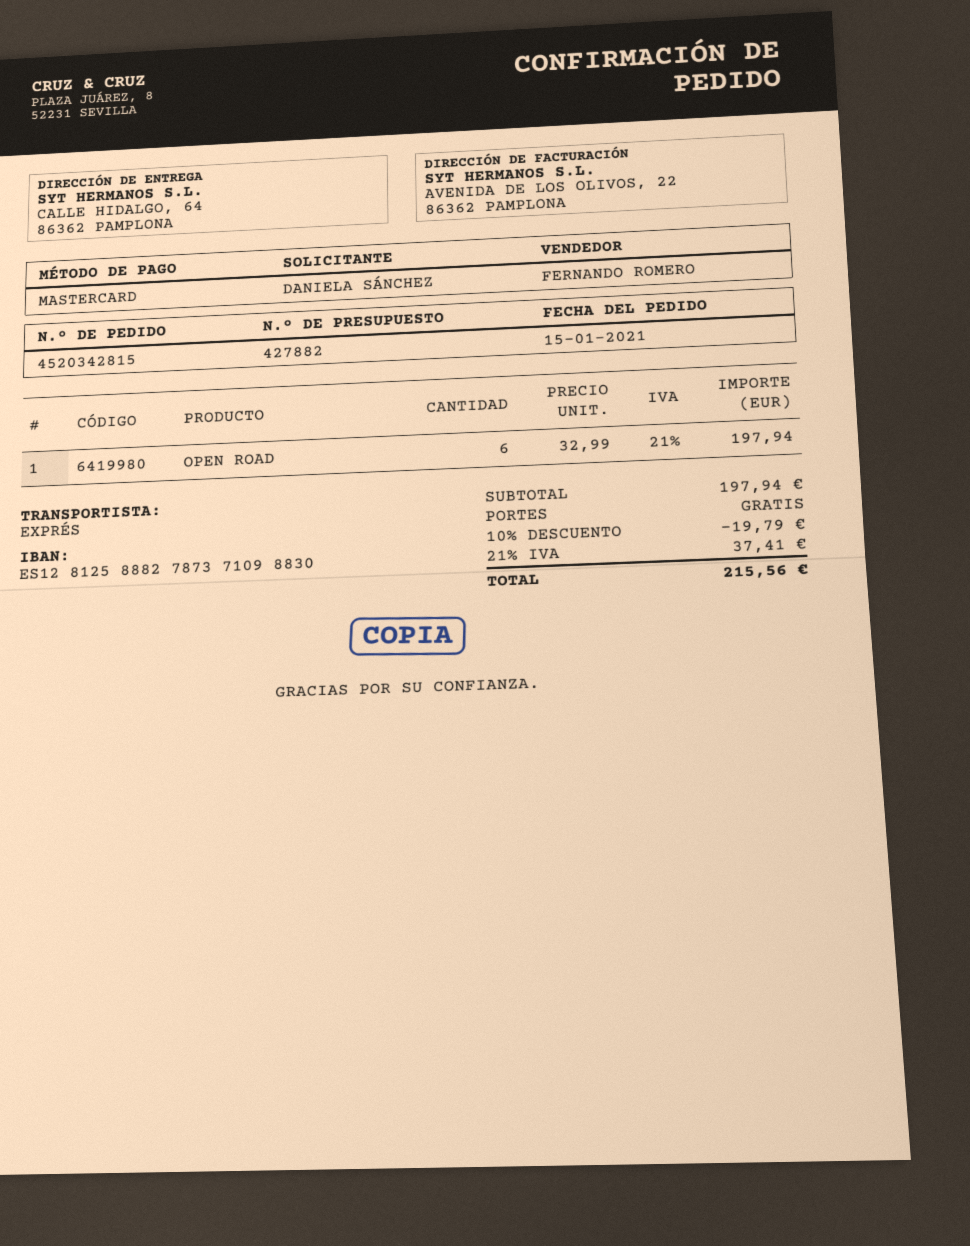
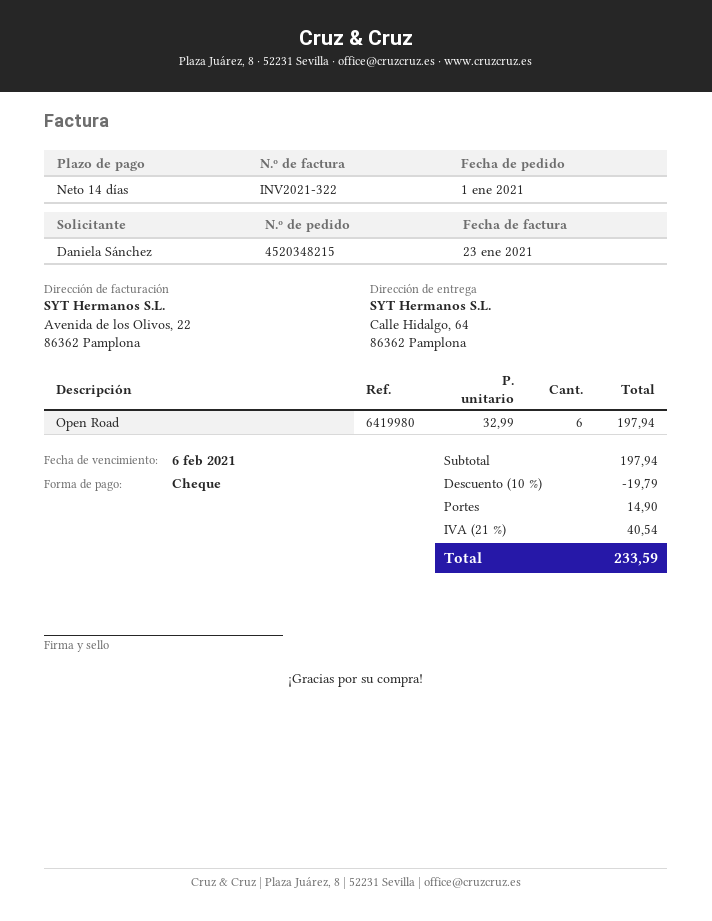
order number: 4520342815 -> 4520348215
order date: 2021-01-15 -> 2021-01-01
payment method: Mastercard -> cheque
shipping: 0.00 -> 14.90
tax: 21% = 37.41 -> 21% = 40.54
total: 215.56 -> 233.59

